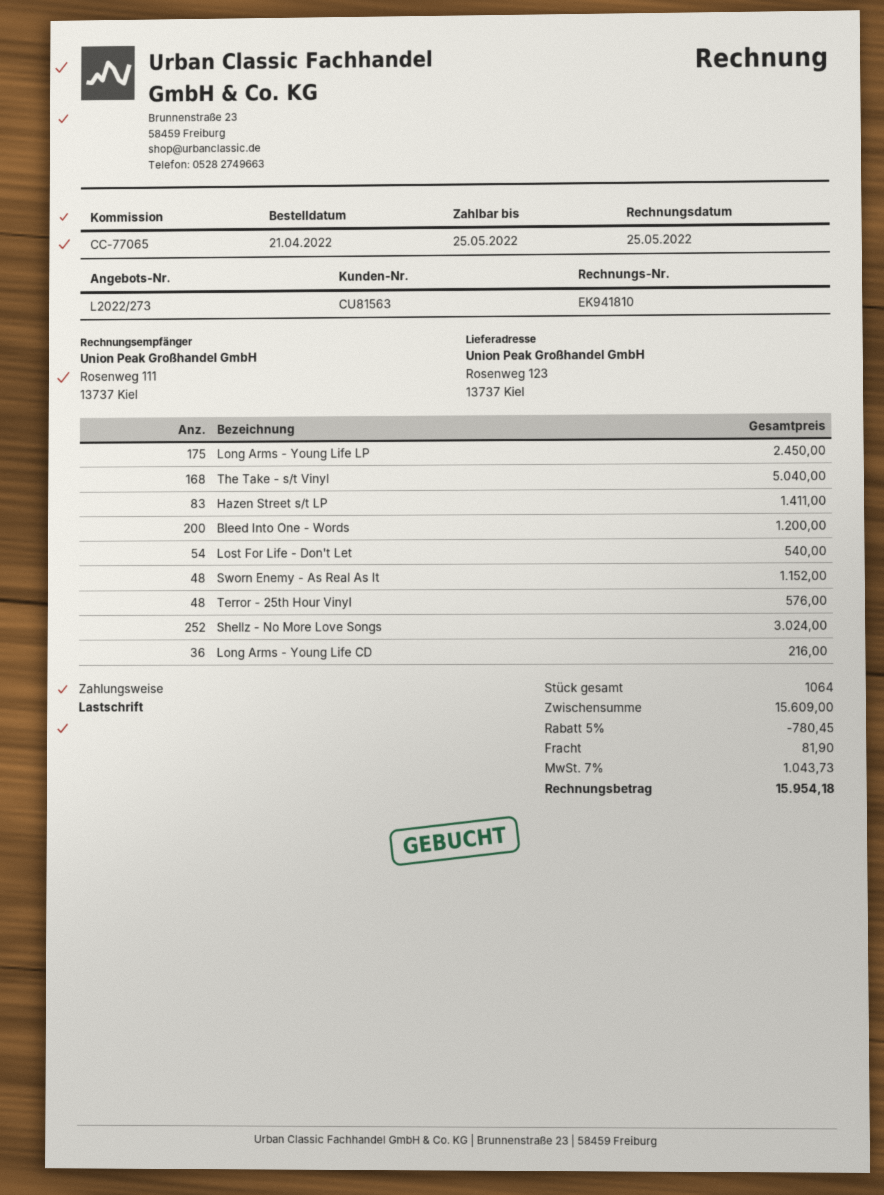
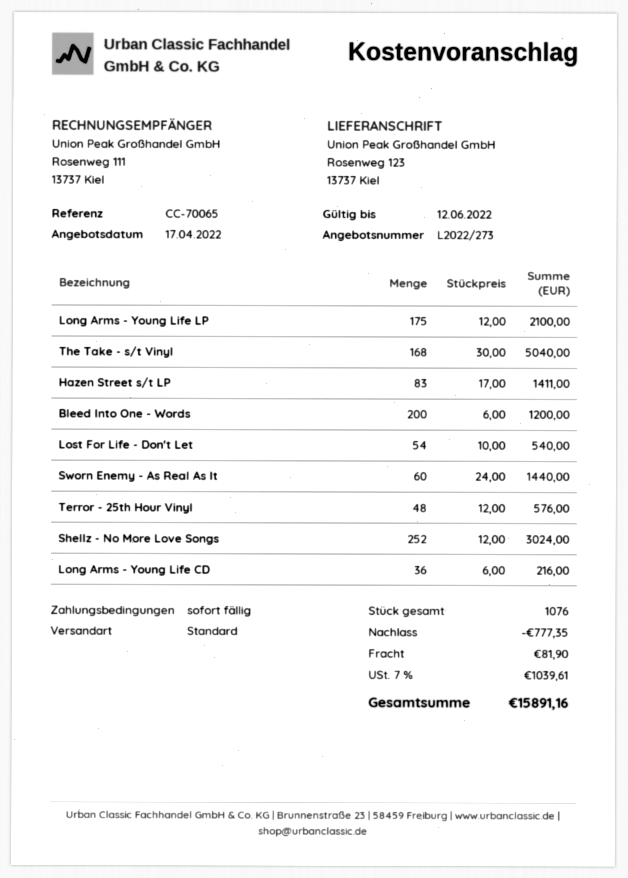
reference: CC-77065 -> CC-70065
Long Arms - Young Life LP: 175 for 2450.00 -> 175 for 2100.00
Sworn Enemy - As Real As It: 48 for 1152.00 -> 60 for 1440.00
total quantity: 1064 -> 1076
discount: 780.45 -> 777.35
tax: 7% = 1043.73 -> 7% = 1039.61
total: 15954.18 -> 15891.16

